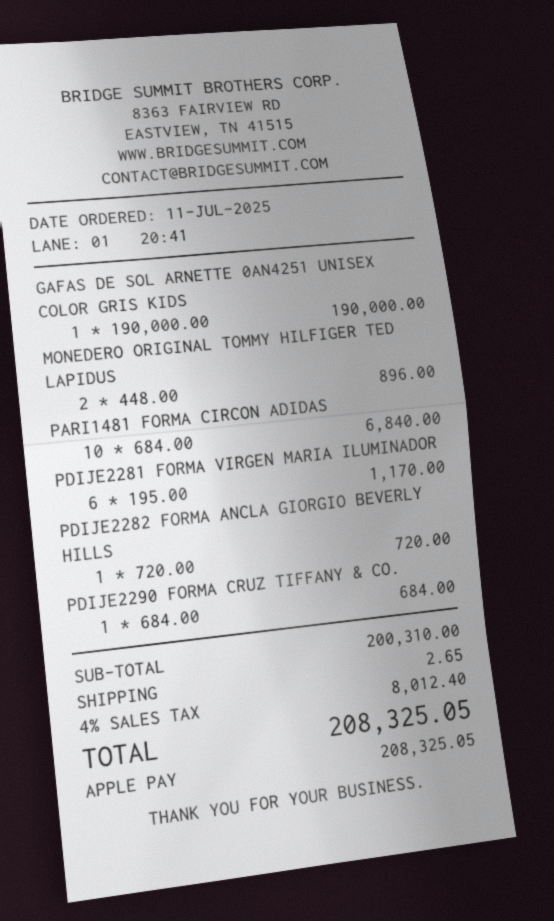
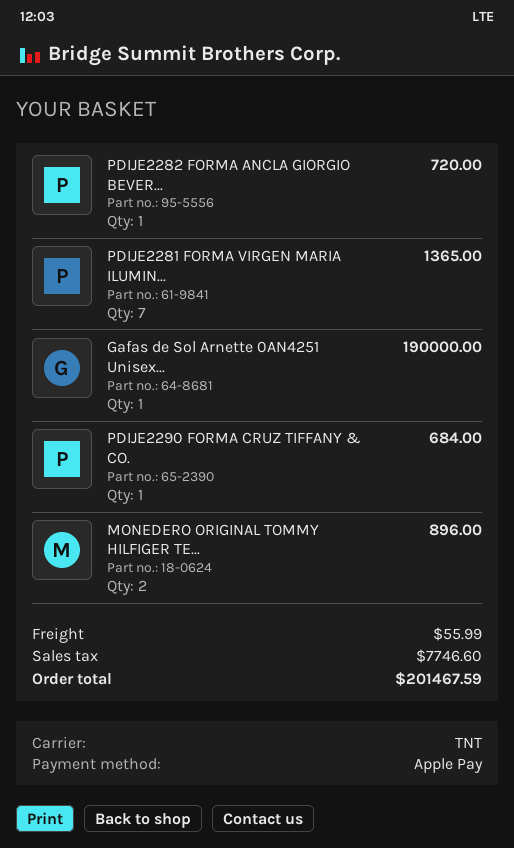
PARI1481 FORMA CIRCON ADIDAS: 10 for 6840.00 -> none
PDIJE2281 FORMA VIRGEN MARIA ILUMINADOR: 6 for 1170.00 -> 7 for 1365.00
shipping: 2.65 -> 55.99
tax: 8012.40 -> 7746.60
total: 208325.05 -> 201467.59

